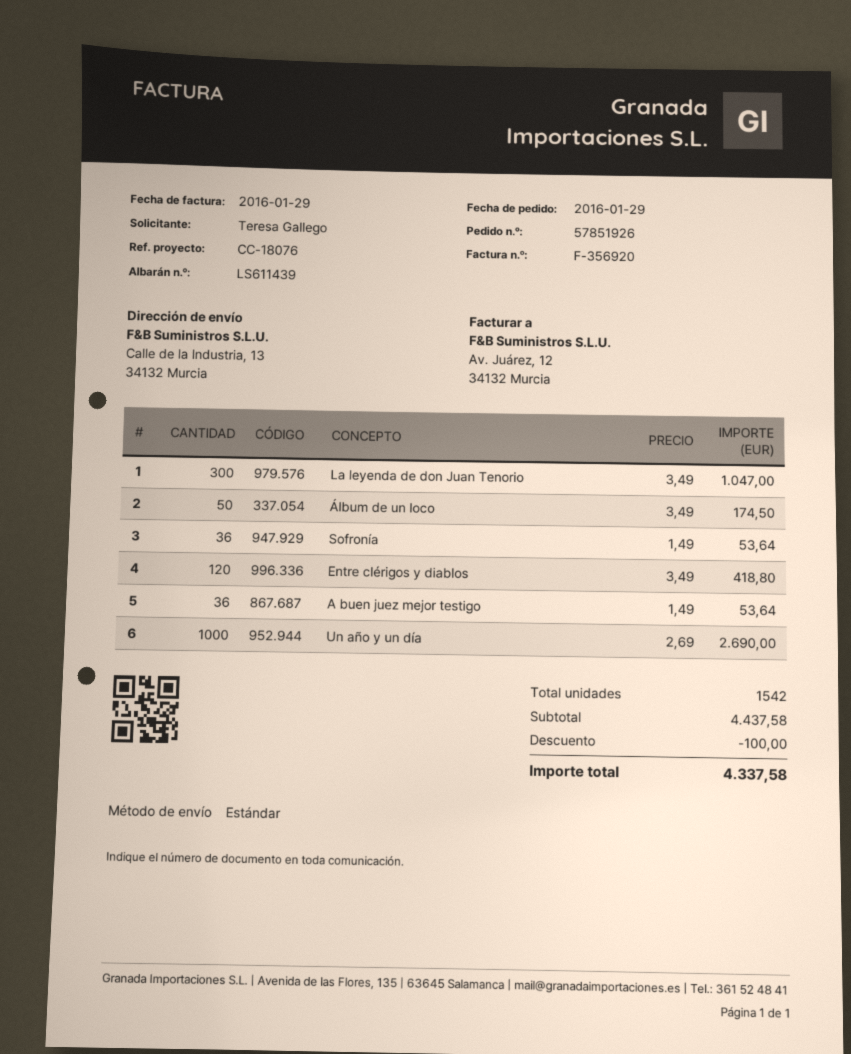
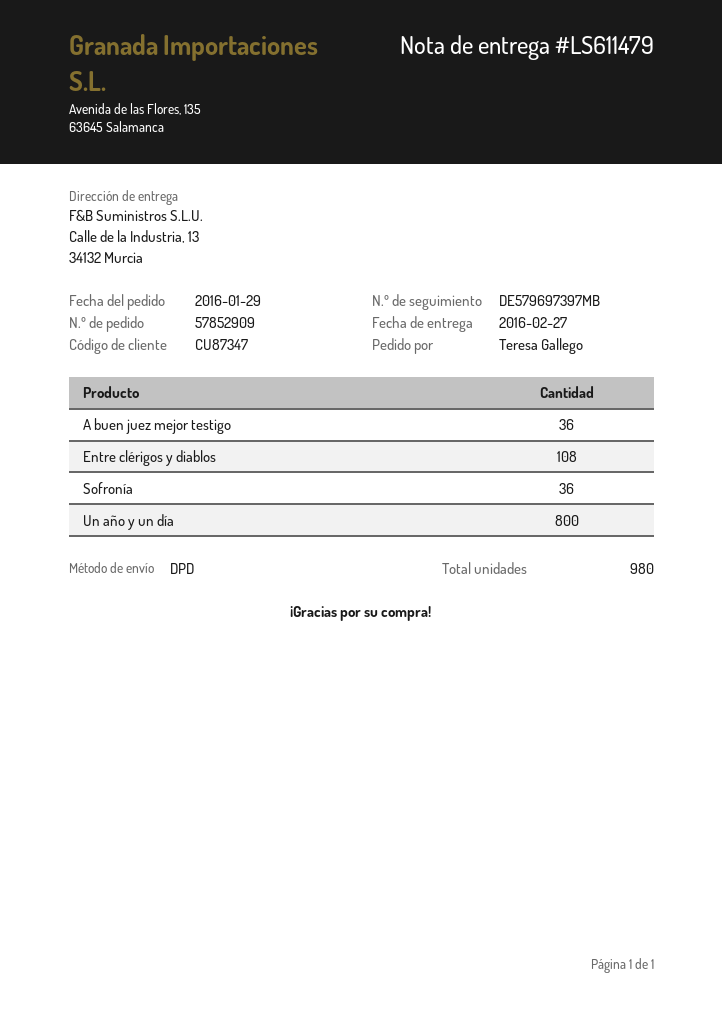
order number: 57851926 -> 57852909
delivery note number: LS611439 -> LS611479
shipping method: standard -> DPD
La leyenda de don Juan Tenorio: 300 -> none
Álbum de un loco: 50 -> none
Entre clérigos y diablos: 120 -> 108
Un año y un día: 1000 -> 800
total quantity: 1542 -> 980

